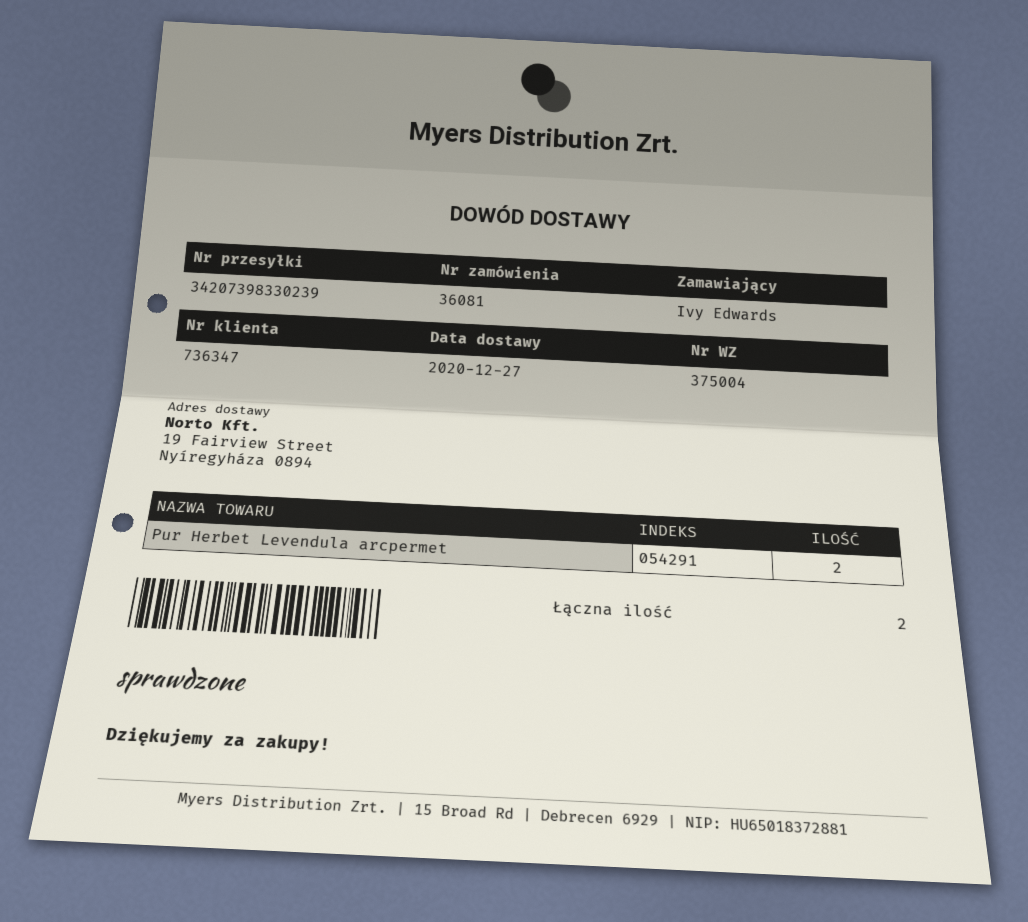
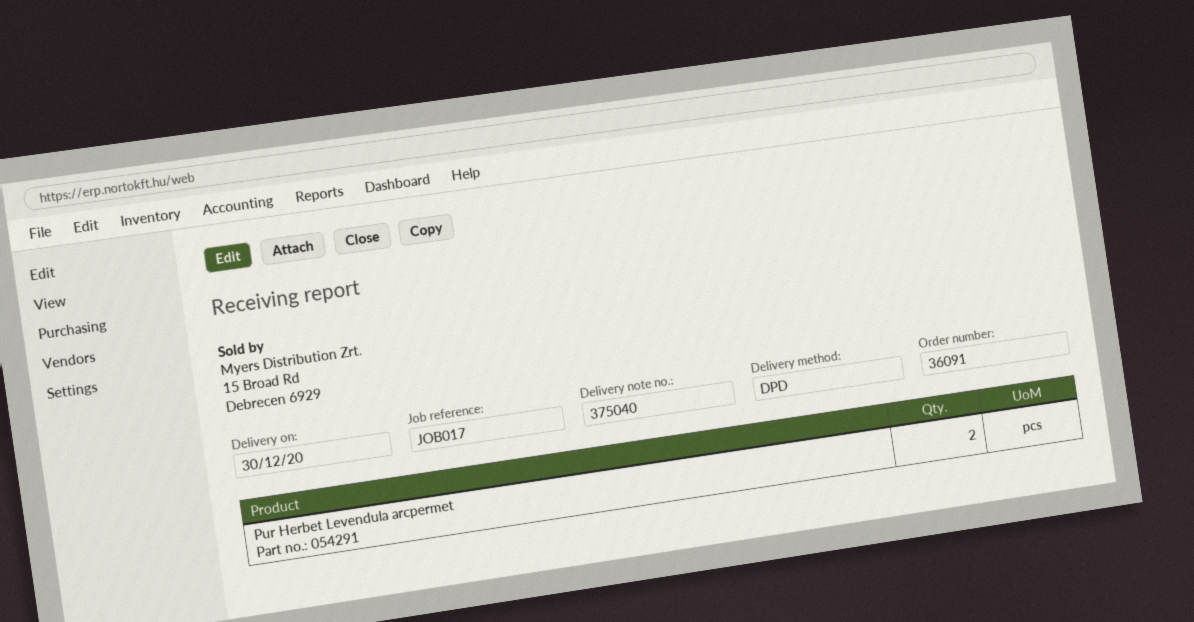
order number: 36081 -> 36091
delivery note number: 375004 -> 375040
delivery date: 2020-12-27 -> 2020-12-30

